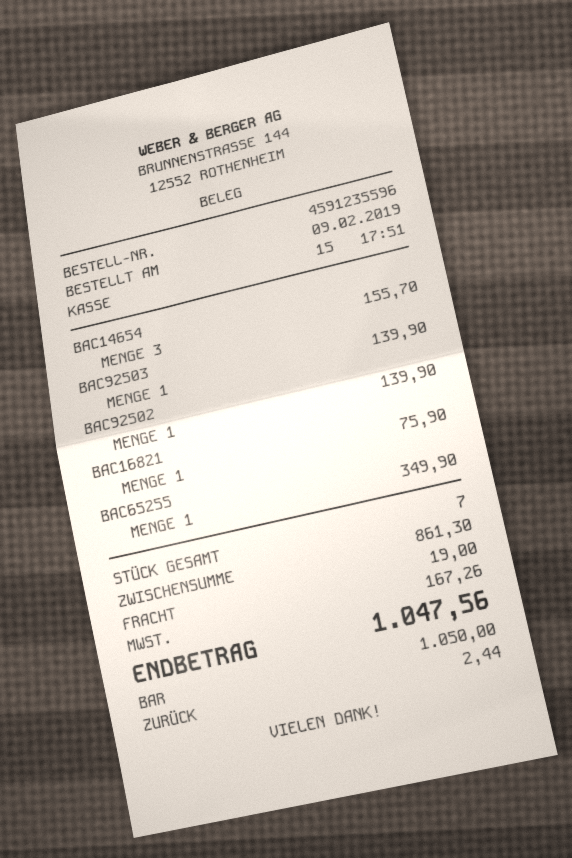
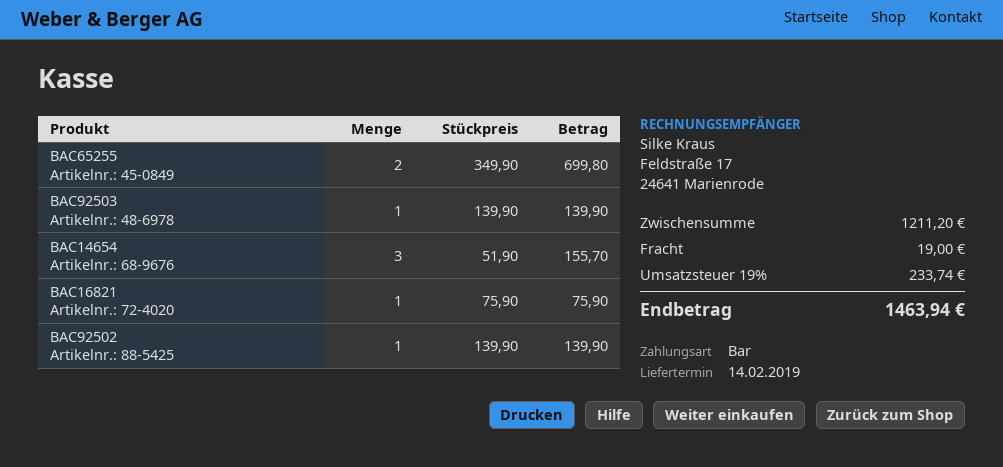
BAC65255: 1 for 349.90 -> 2 for 699.80
subtotal: 861.30 -> 1211.20
tax: 167.26 -> 233.74
total: 1047.56 -> 1463.94

